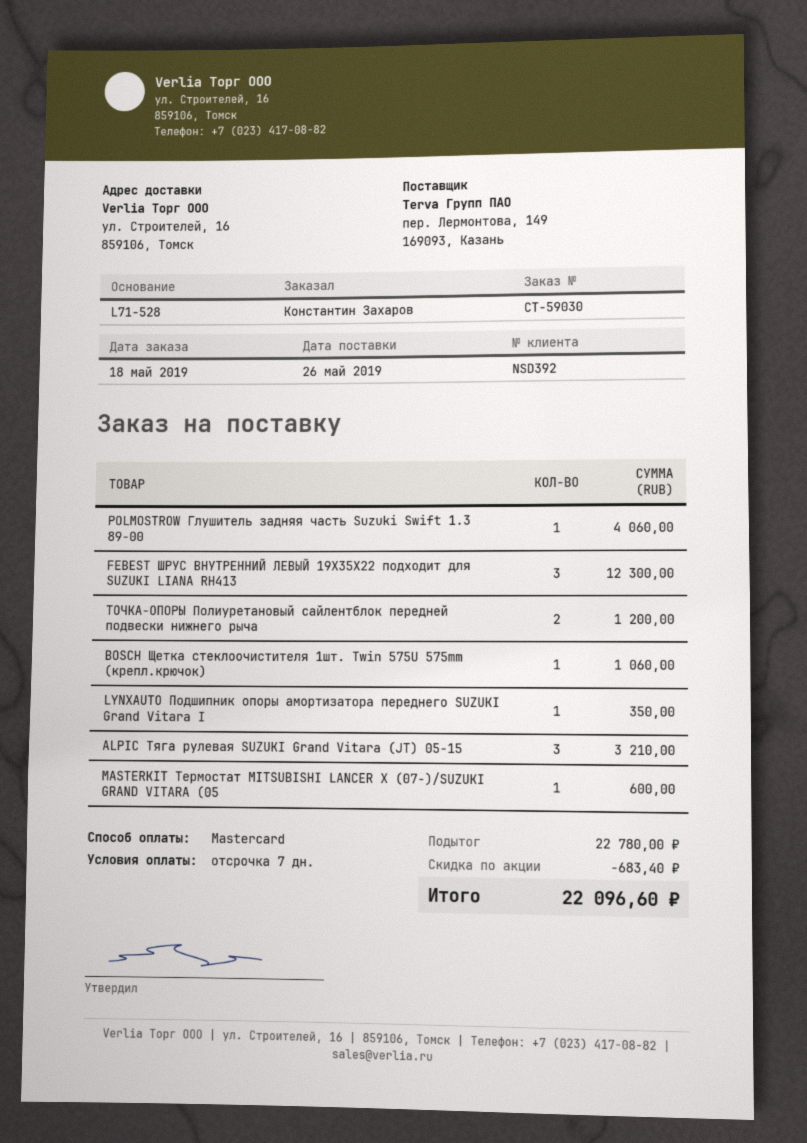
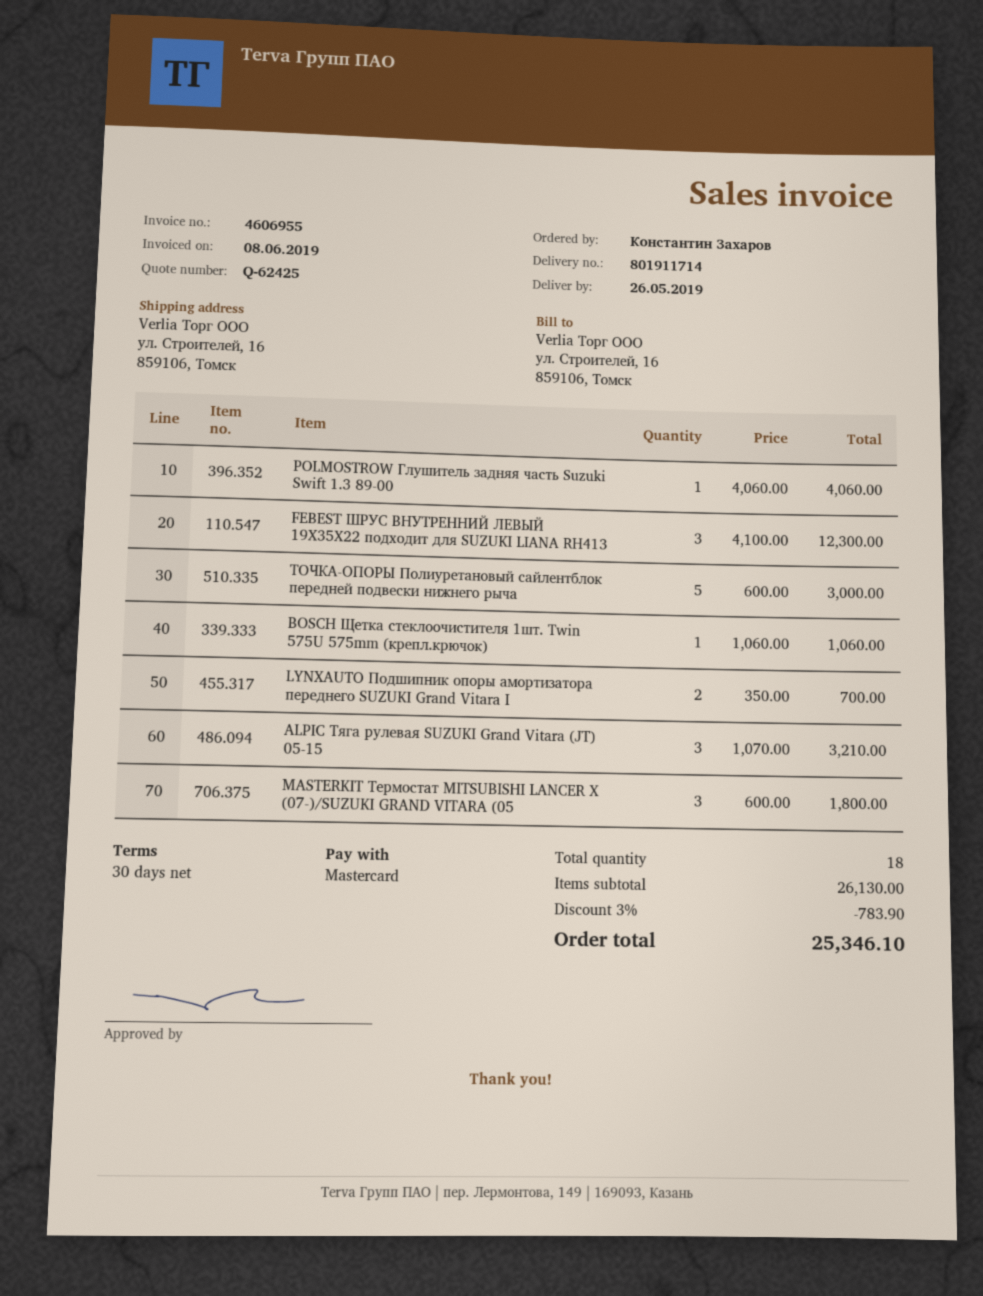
payment terms: 7 days -> 30 days
ТОЧКА-ОПОРЫ Полиуретановый сайлентблок передней подвески нижнего рыча: 2 for 1200.00 -> 5 for 3000.00
LYNXAUTO Подшипник опоры амортизатора переднего SUZUKI Grand Vitara I: 1 for 350.00 -> 2 for 700.00
MASTERKIT Термостат MITSUBISHI LANCER X (07-)/SUZUKI GRAND VITARA (05: 1 for 600.00 -> 3 for 1800.00
subtotal: 22780.00 -> 26130.00
discount: 683.40 -> 783.90
total: 22096.60 -> 25346.10

